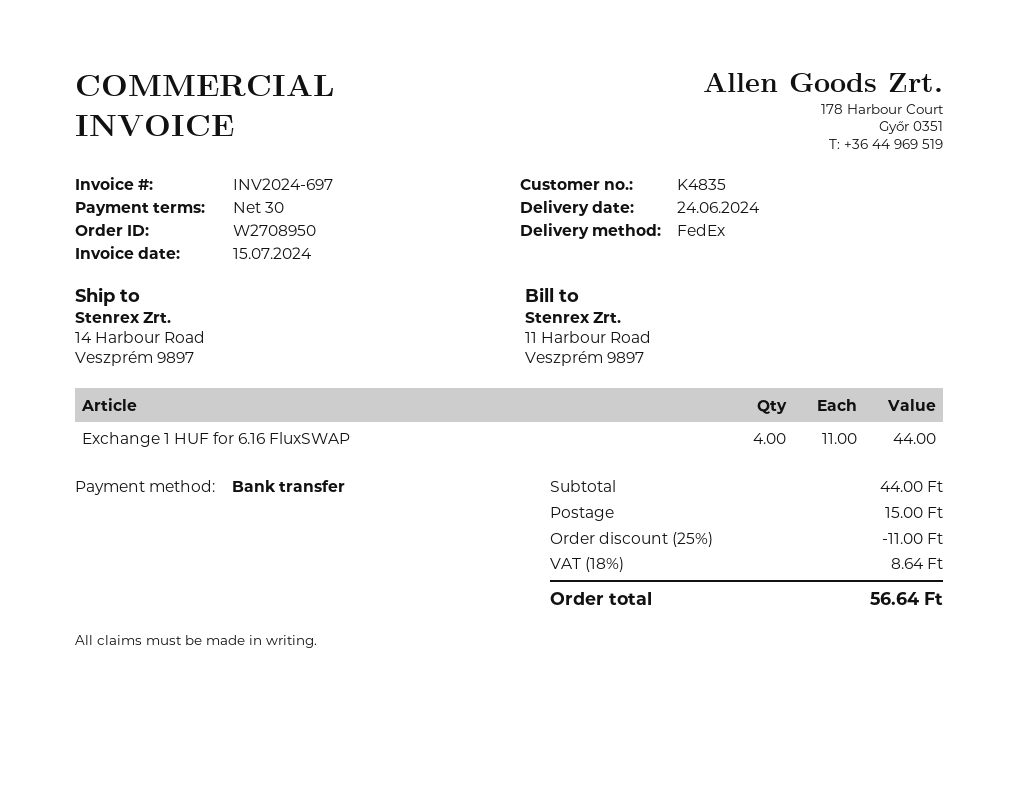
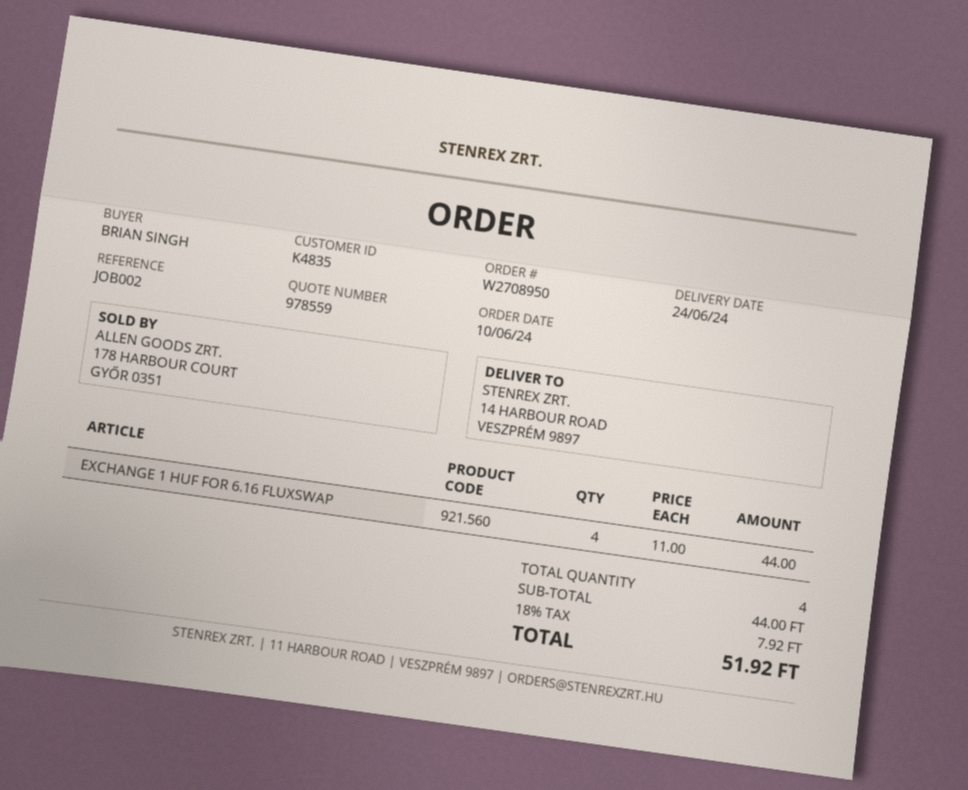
discount: 25% = 11.00 -> none
shipping: 15.00 -> none
tax: 18% = 8.64 -> 18% = 7.92
total: 56.64 -> 51.92

